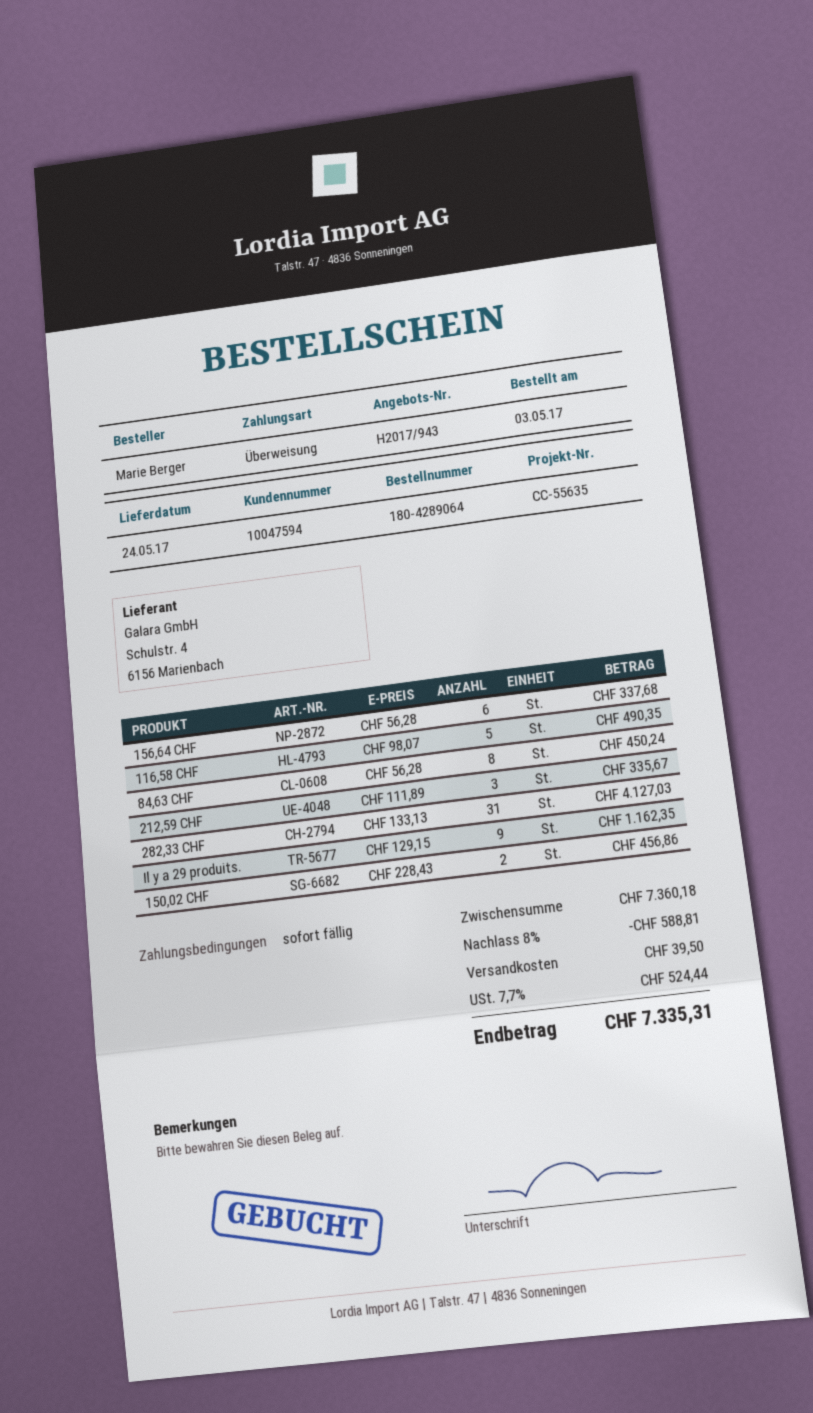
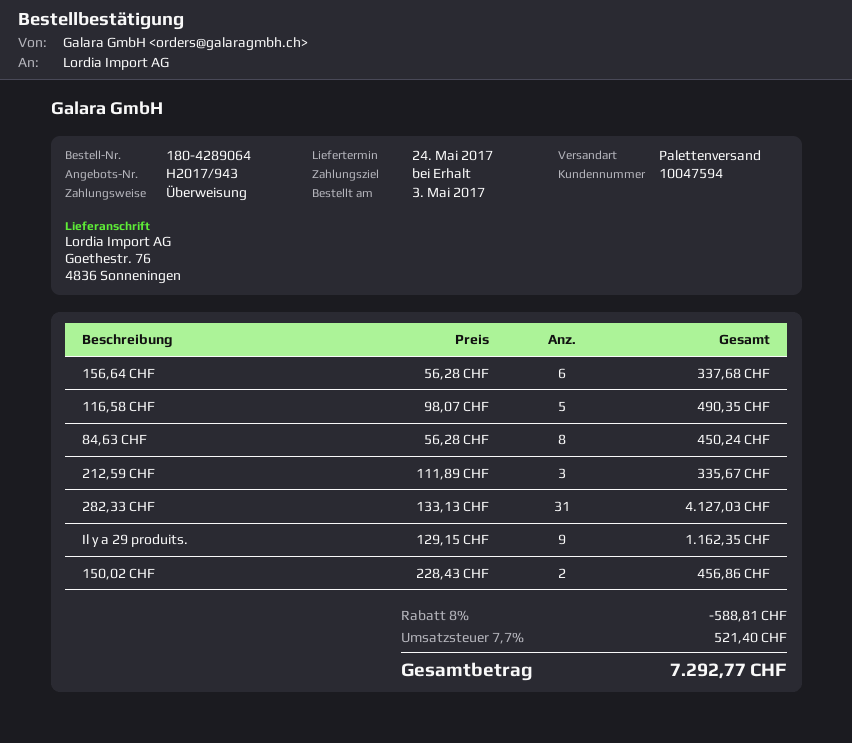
shipping: 39.50 -> none
tax: 7.7% = 524.44 -> 7.7% = 521.40
total: 7335.31 -> 7292.77

